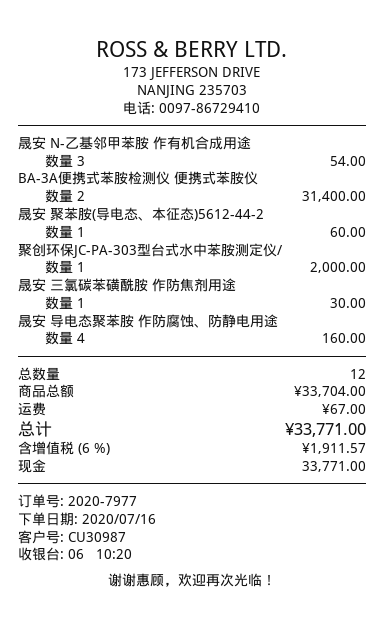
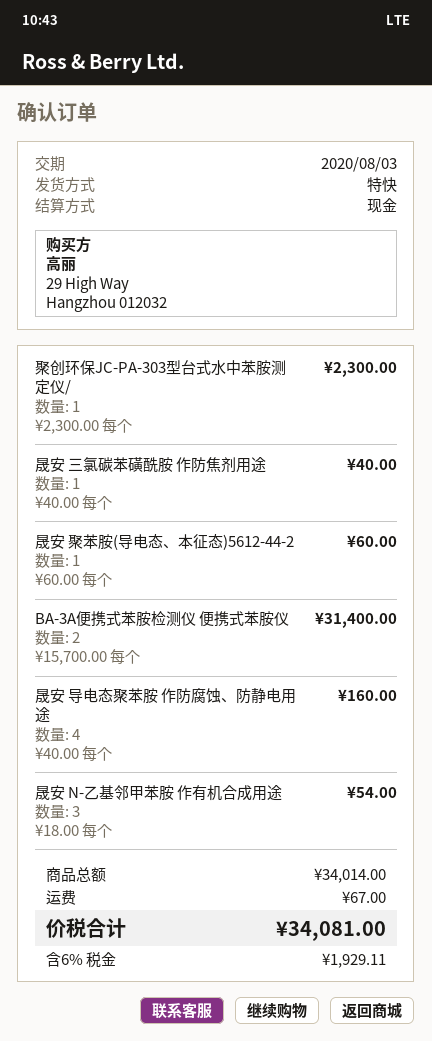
聚创环保JC-PA-303型台式水中苯胺测定仪/: 1 for 2000.00 -> 1 for 2300.00
晟安 三氯碳苯磺酰胺 作防焦剂用途: 1 for 30.00 -> 1 for 40.00
subtotal: 33704.00 -> 34014.00
tax: 6% = 1911.57 -> 6% = 1929.11
total: 33771.00 -> 34081.00

